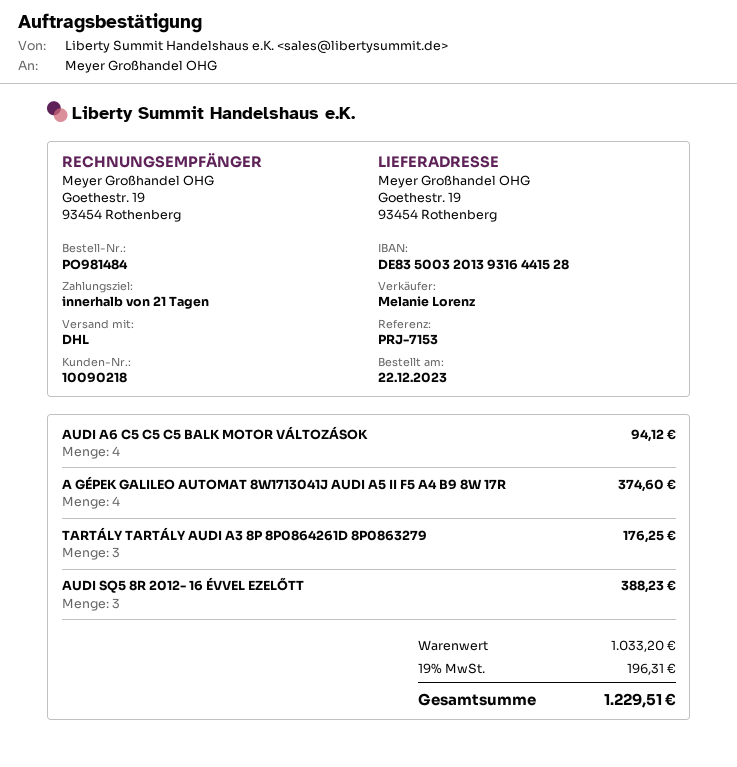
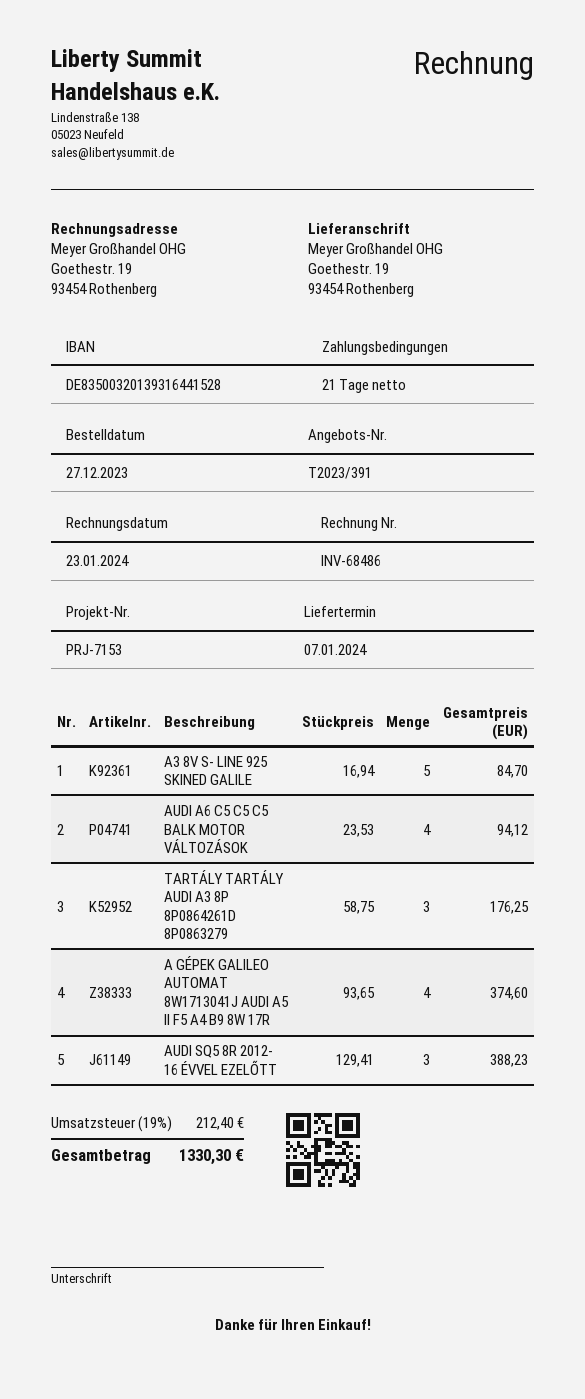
order date: 2023-12-22 -> 2023-12-27
A3 8V S- LINE 925 SKINED GALILE: none -> 5 for 84.70
tax: 19% = 196.31 -> 19% = 212.40
total: 1229.51 -> 1330.30

